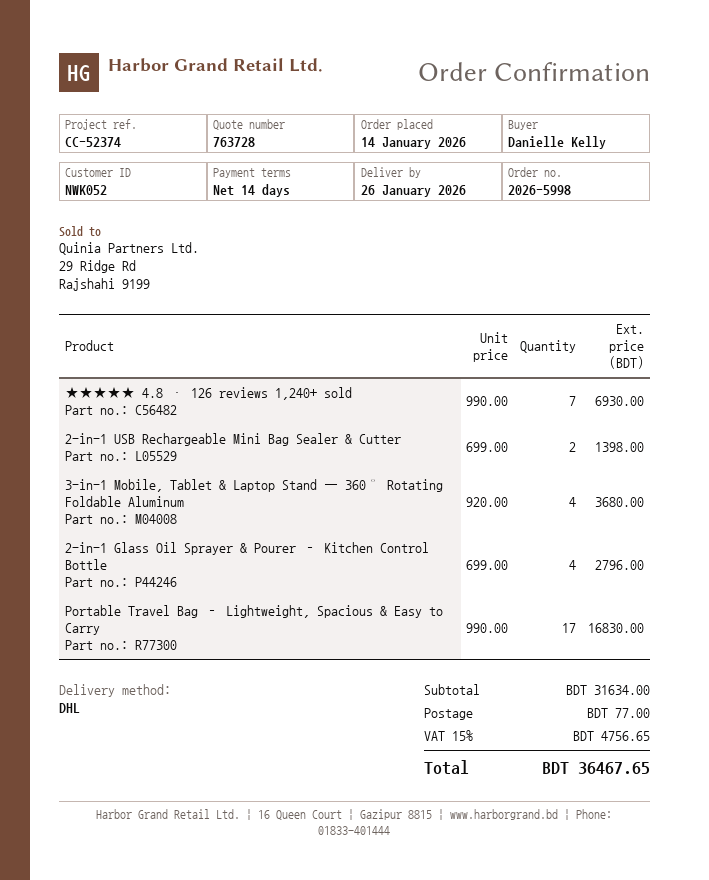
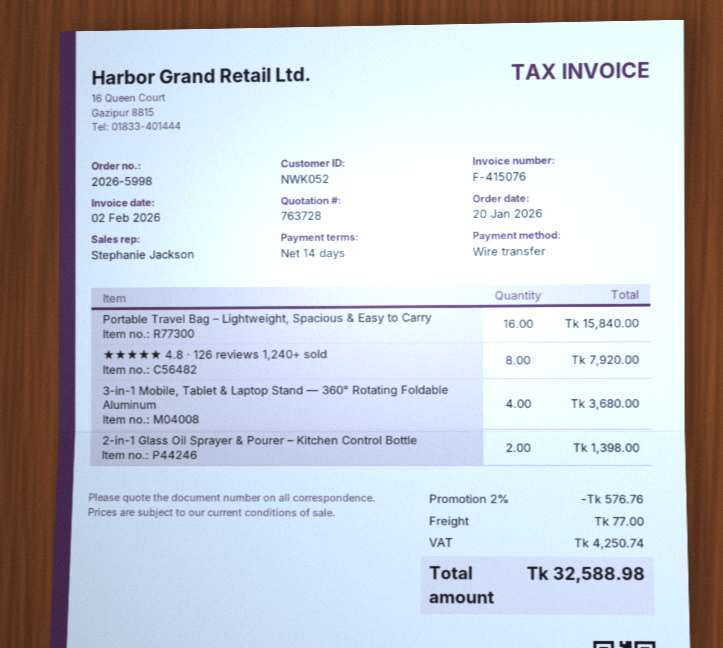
order date: 2026-01-14 -> 2026-01-20
★★★★★ 4.8 · 126 reviews 1,240+ sold: 7 for 6930.00 -> 8 for 7920.00
2-in-1 USB Rechargeable Mini Bag Sealer & Cutter: 2 for 1398.00 -> none
2-in-1 Glass Oil Sprayer & Pourer – Kitchen Control Bottle: 4 for 2796.00 -> 2 for 1398.00
Portable Travel Bag – Lightweight, Spacious & Easy to Carry: 17 for 16830.00 -> 16 for 15840.00
discount: none -> 2% = 576.76
tax: 4756.65 -> 4250.74
total: 36467.65 -> 32588.98

